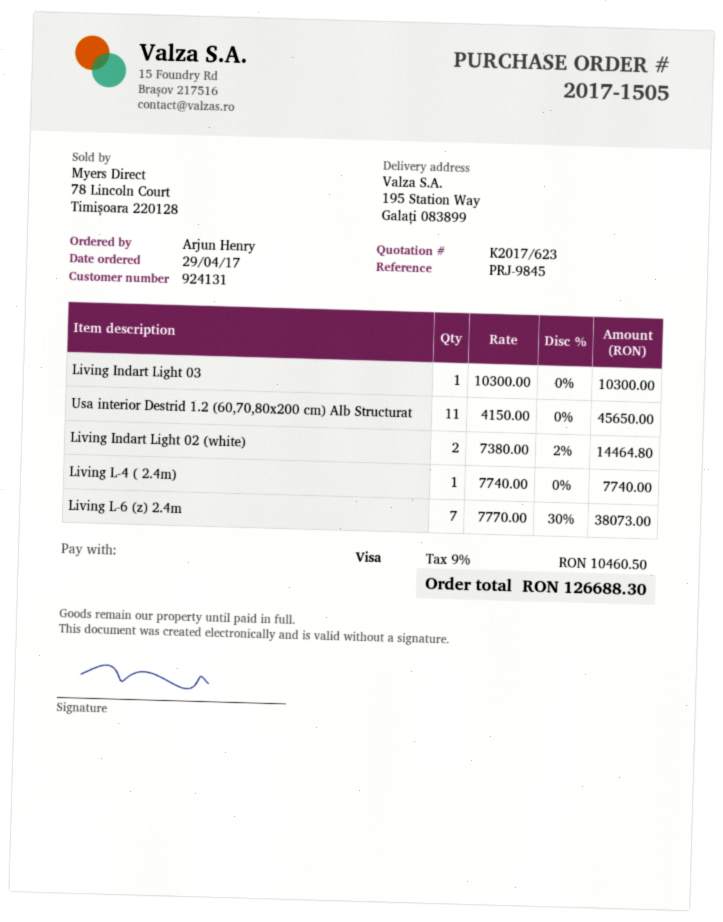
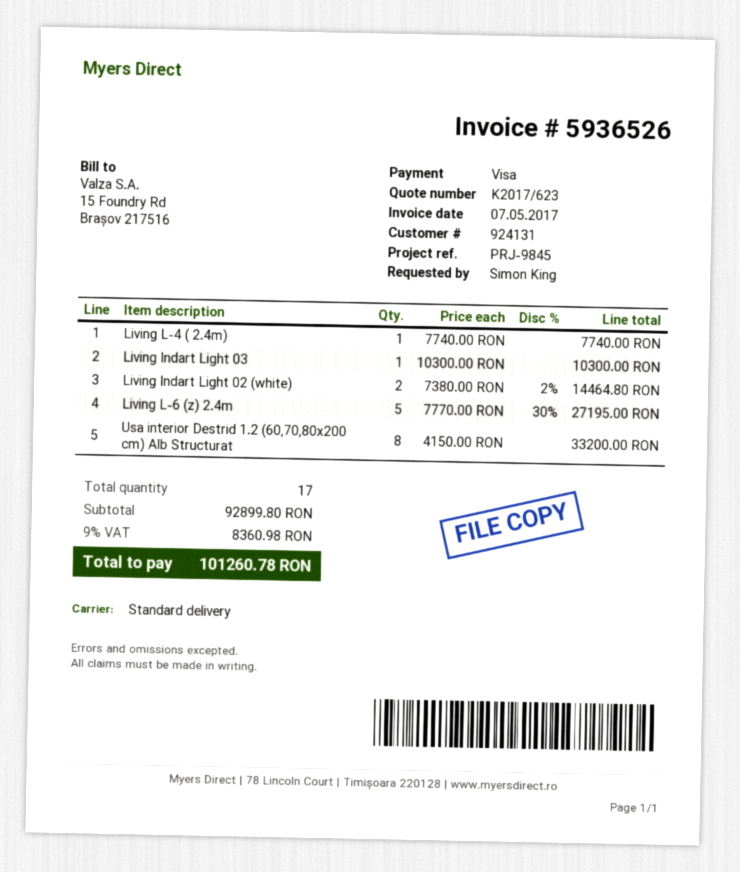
ordered by: Arjun Henry -> Simon King
Usa interior Destrid 1.2 (60,70,80x200 cm) Alb Structurat: 11 x 4150.00 = 45650.00 -> 8 x 4150.00 = 33200.00
Living L-6 (z) 2.4m: 7 x 7770.00 - 30% = 38073.00 -> 5 x 7770.00 - 30% = 27195.00
tax: 9% = 10460.50 -> 9% = 8360.98
total: 126688.30 -> 101260.78

